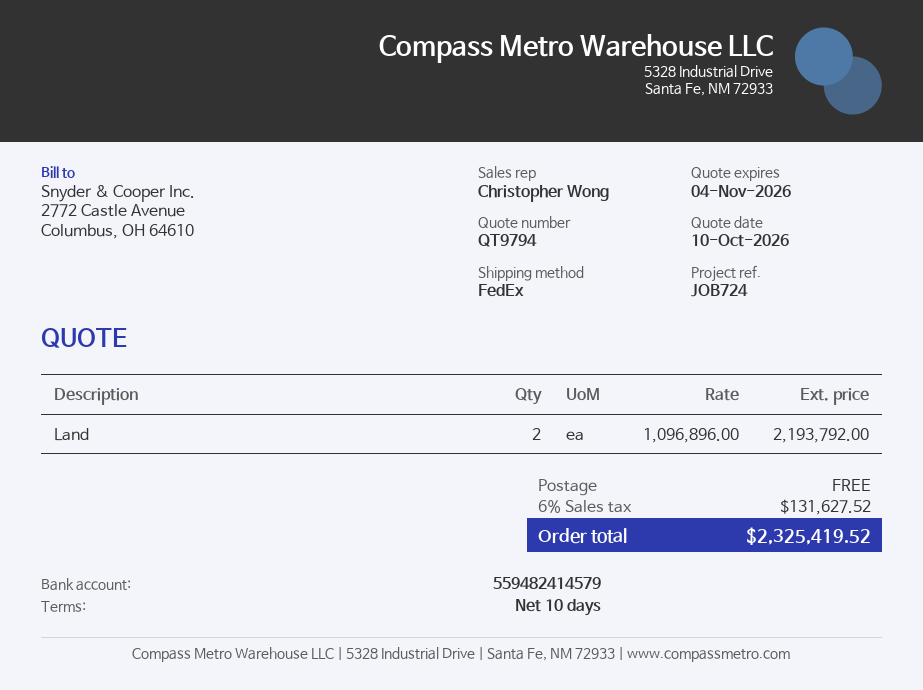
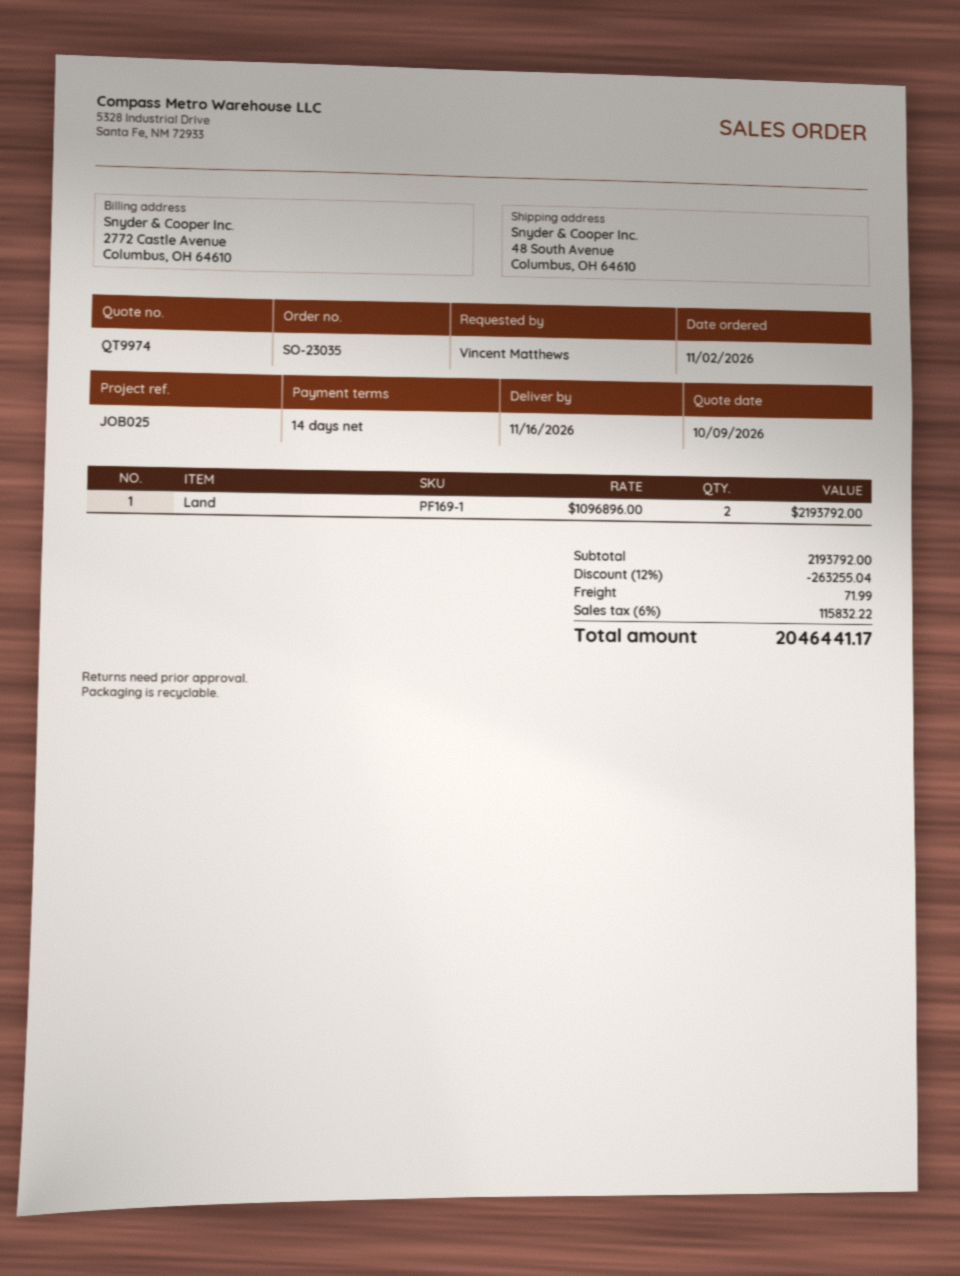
quote number: QT9794 -> QT9974
quote date: 2026-10-10 -> 2026-10-09
payment terms: 10 days -> 14 days
reference: JOB724 -> JOB025
discount: none -> 12% = 263255.04
shipping: 0.00 -> 71.99
tax: 6% = 131627.52 -> 6% = 115832.22
total: 2325419.52 -> 2046441.17

